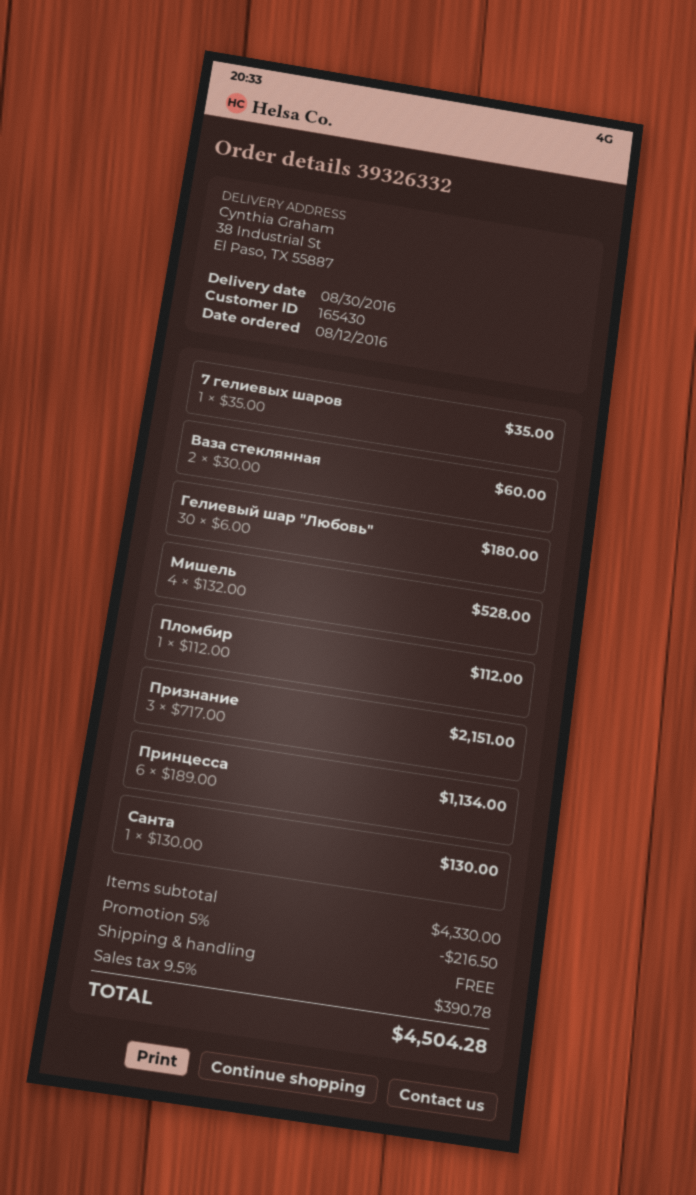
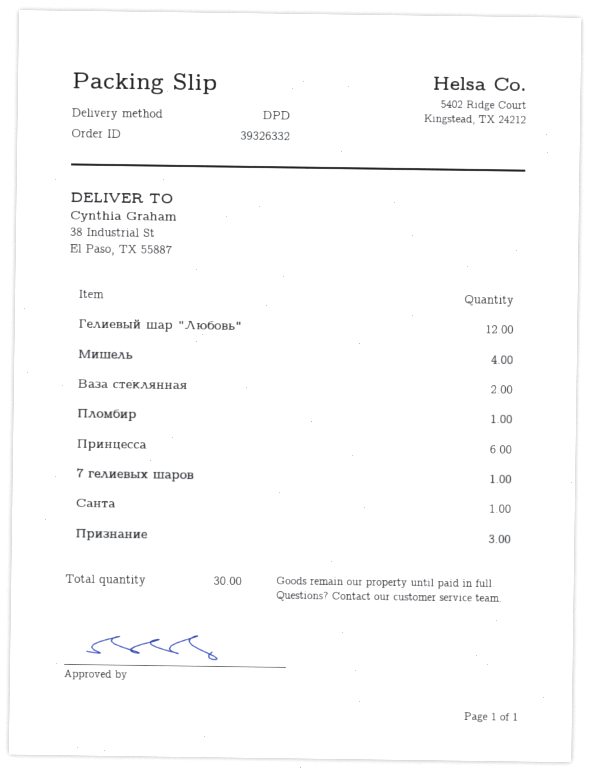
Гелиевый шар "Любовь": 30 -> 12

